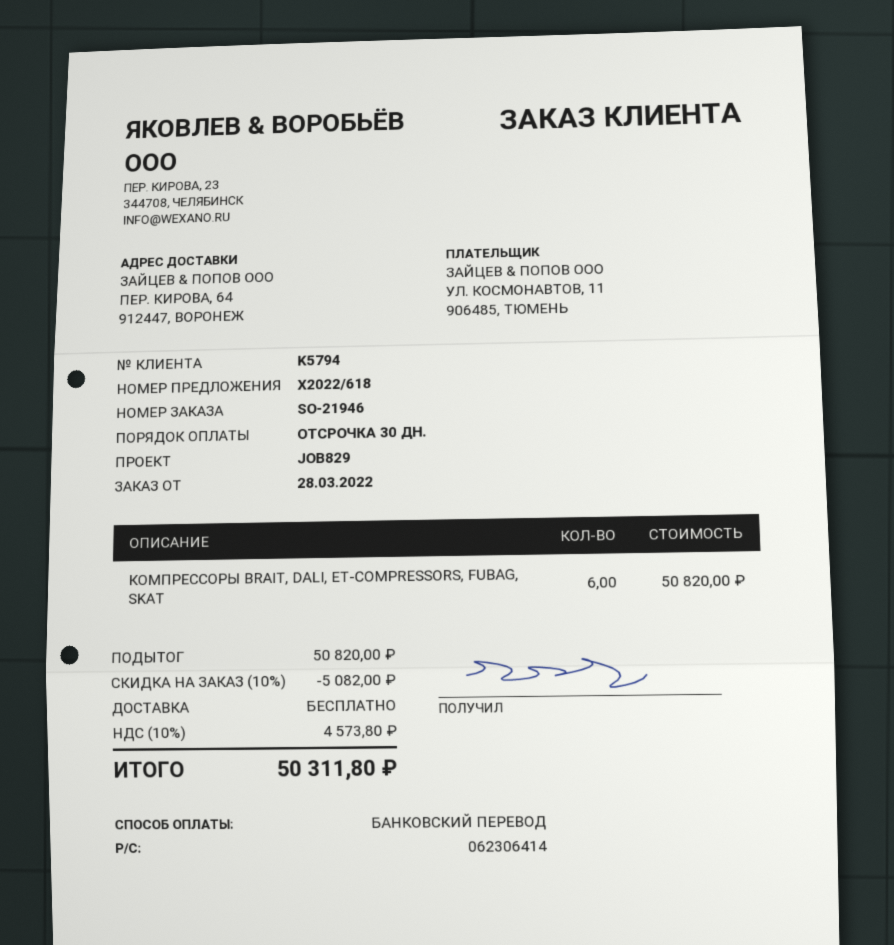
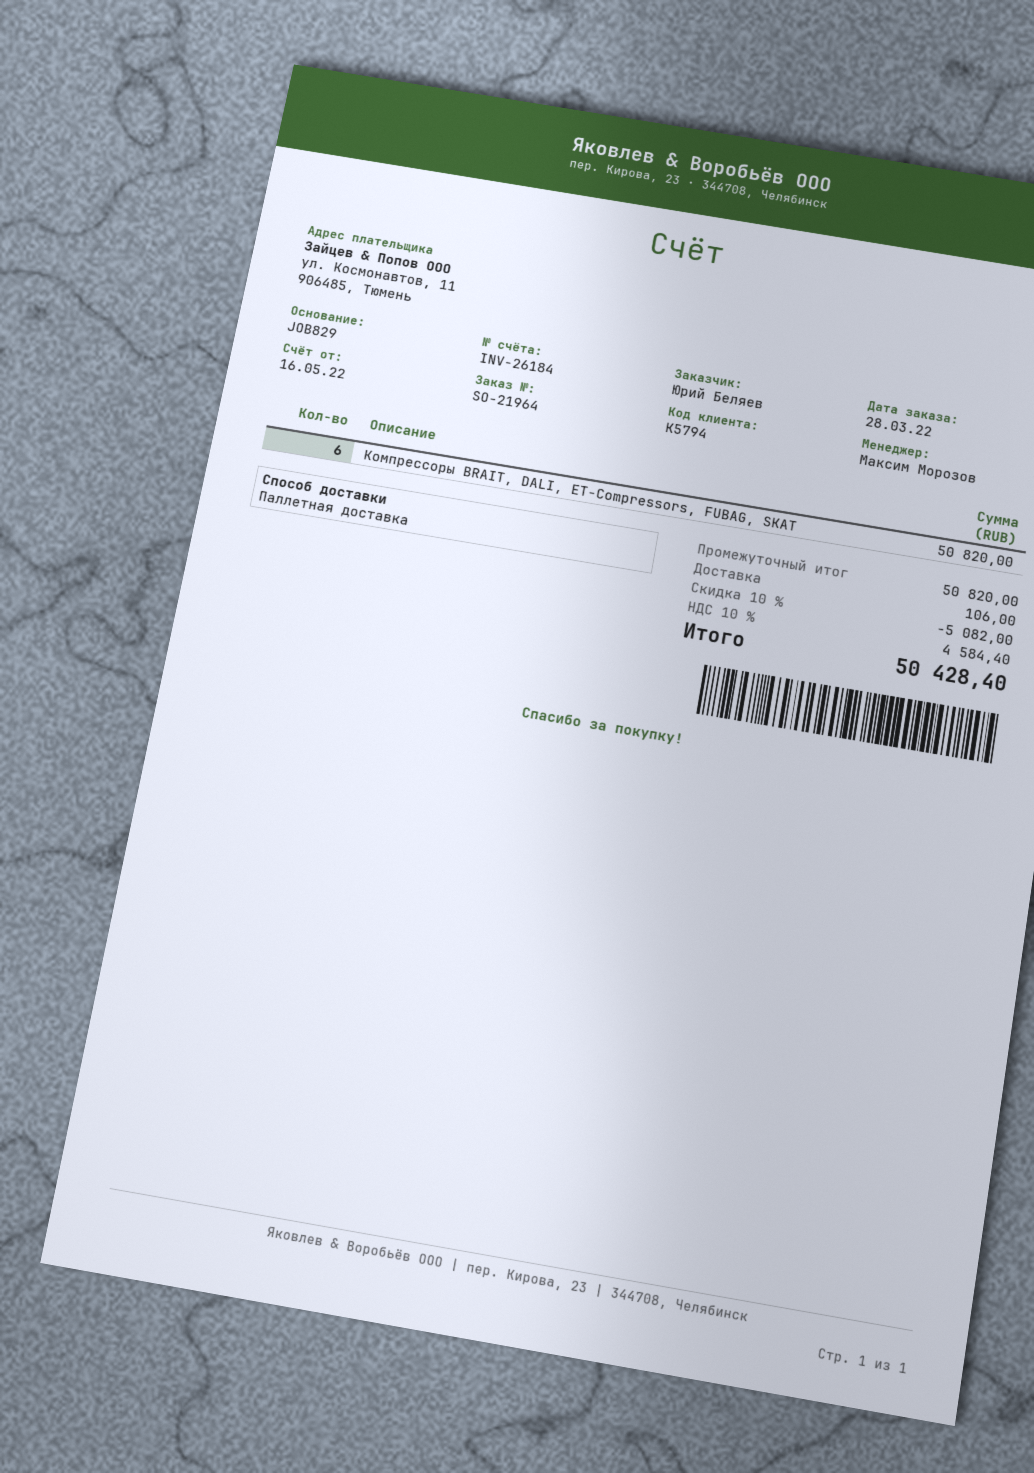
order number: SO-21946 -> SO-21964
shipping: 0.00 -> 106.00
tax: 10% = 4573.80 -> 10% = 4584.40
total: 50311.80 -> 50428.40

